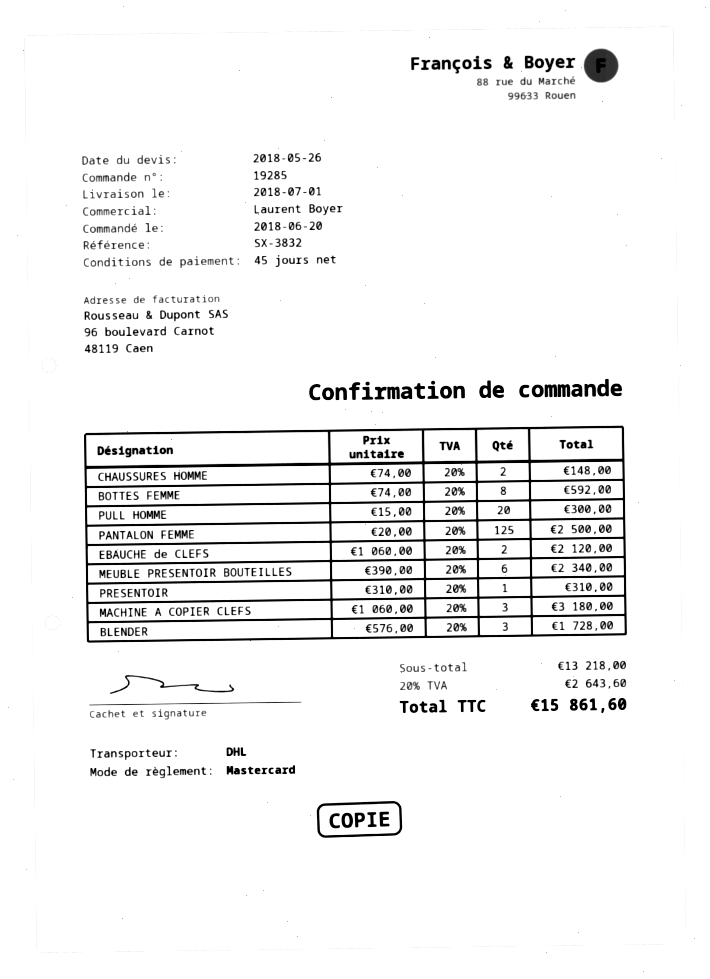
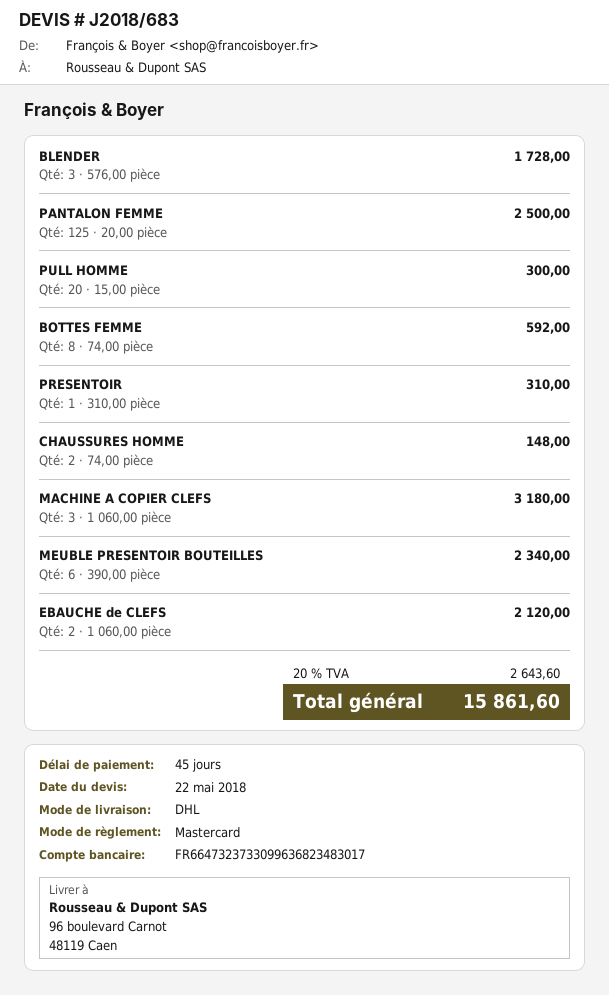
quote date: 2018-05-26 -> 2018-05-22

